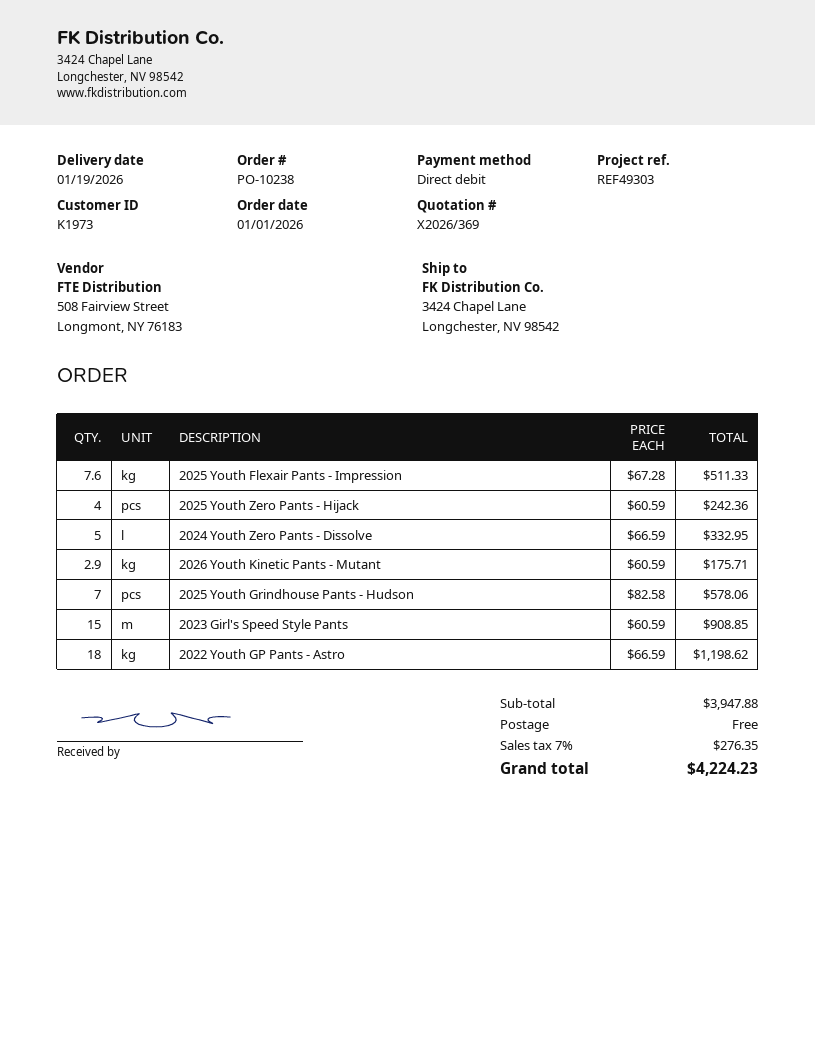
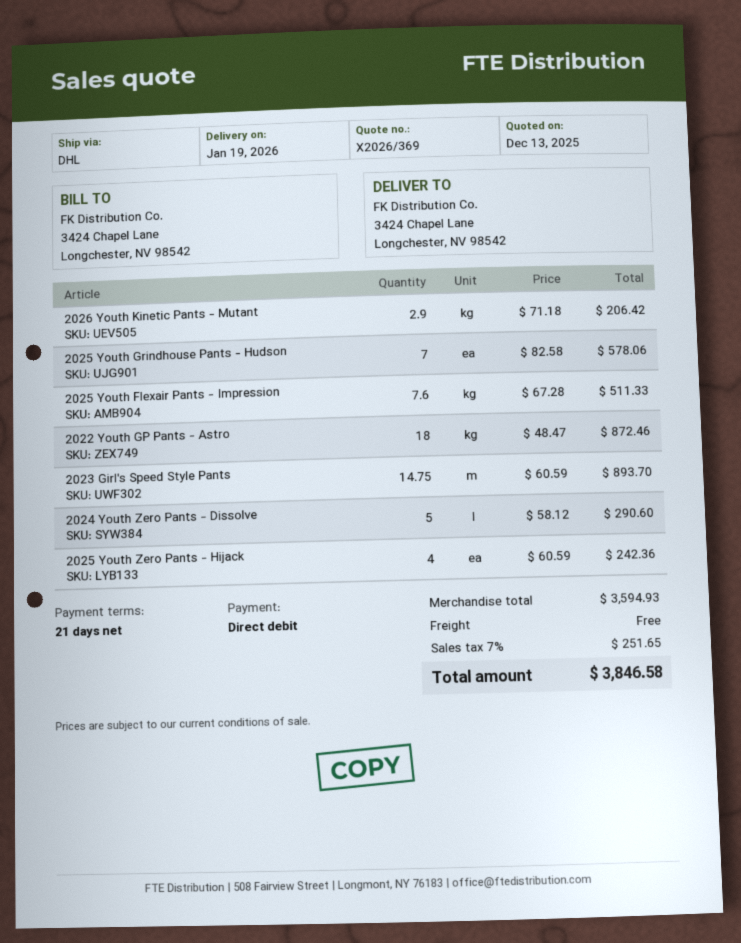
2024 Youth Zero Pants - Dissolve: 5 x 66.59 = 332.95 -> 5 x 58.12 = 290.60
2026 Youth Kinetic Pants - Mutant: 2.9 x 60.59 = 175.71 -> 2.9 x 71.18 = 206.42
2023 Girl's Speed Style Pants: 15 x 60.59 = 908.85 -> 14.75 x 60.59 = 893.70
2022 Youth GP Pants - Astro: 18 x 66.59 = 1198.62 -> 18 x 48.47 = 872.46
subtotal: 3947.88 -> 3594.93
tax: 7% = 276.35 -> 7% = 251.65
total: 4224.23 -> 3846.58

